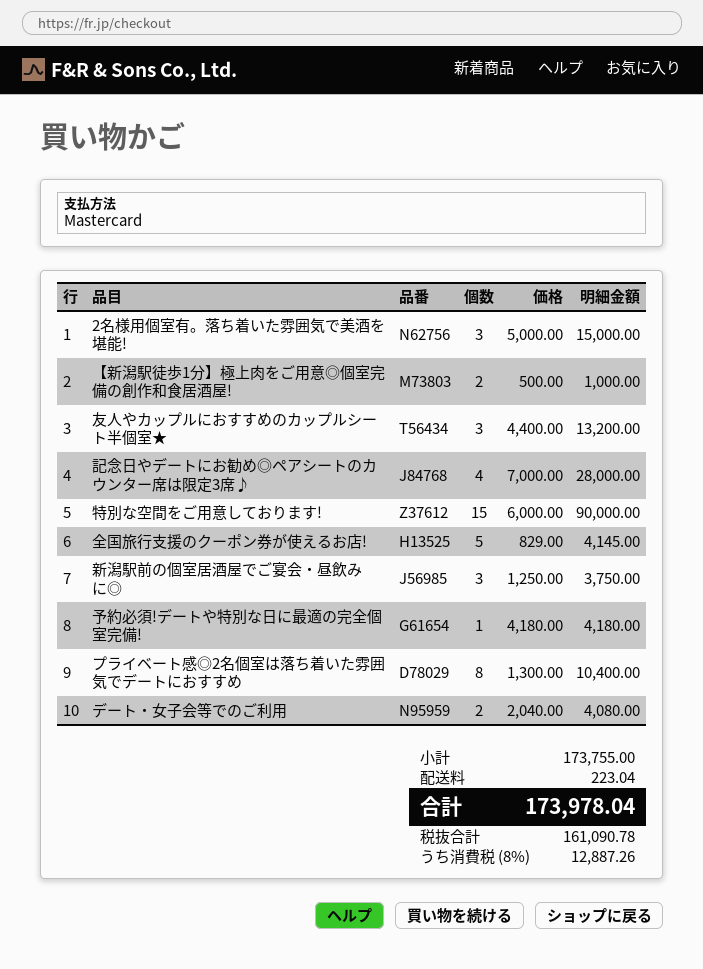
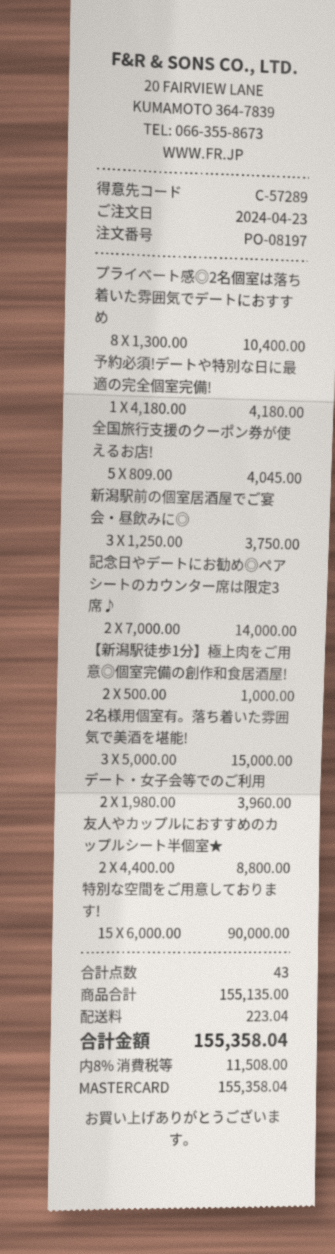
友人やカップルにおすすめのカップルシート半個室★: 3 x 4400.00 = 13200.00 -> 2 x 4400.00 = 8800.00
記念日やデートにお勧め◎ペアシートのカウンター席は限定3席♪: 4 x 7000.00 = 28000.00 -> 2 x 7000.00 = 14000.00
全国旅行支援のクーポン券が使えるお店!: 5 x 829.00 = 4145.00 -> 5 x 809.00 = 4045.00
デート・女子会等でのご利用: 2 x 2040.00 = 4080.00 -> 2 x 1980.00 = 3960.00
subtotal: 173755.00 -> 155135.00
tax: 8% = 12887.26 -> 8% = 11508.00
total: 173978.04 -> 155358.04

